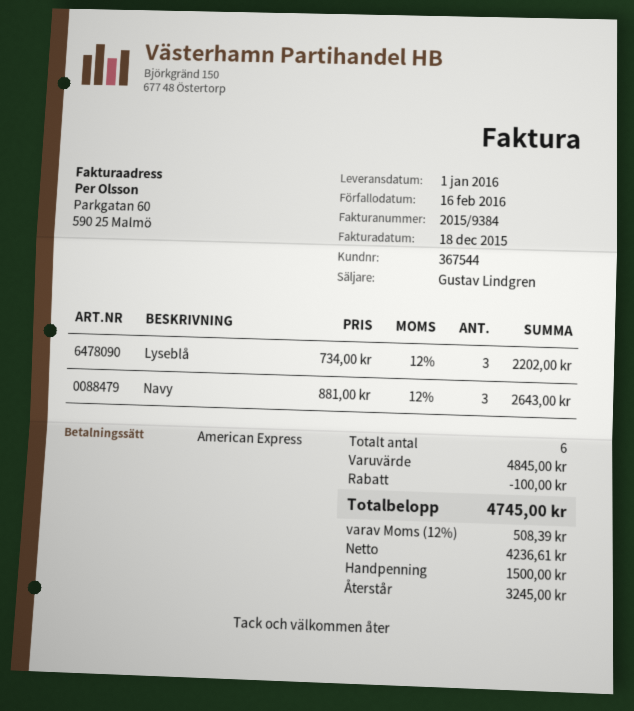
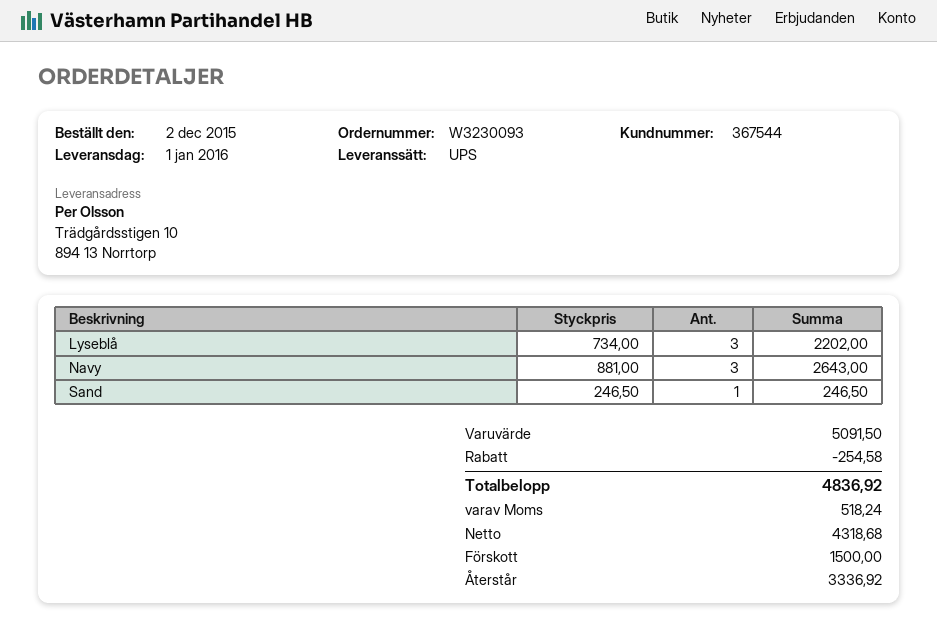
Sand: none -> 1 x 246.50 = 246.50
subtotal: 4845.00 -> 5091.50
discount: 100.00 -> 254.58
net: 4236.61 -> 4318.68
tax: 508.39 -> 518.24
total: 4745.00 -> 4836.92
balance: 3245.00 -> 3336.92

